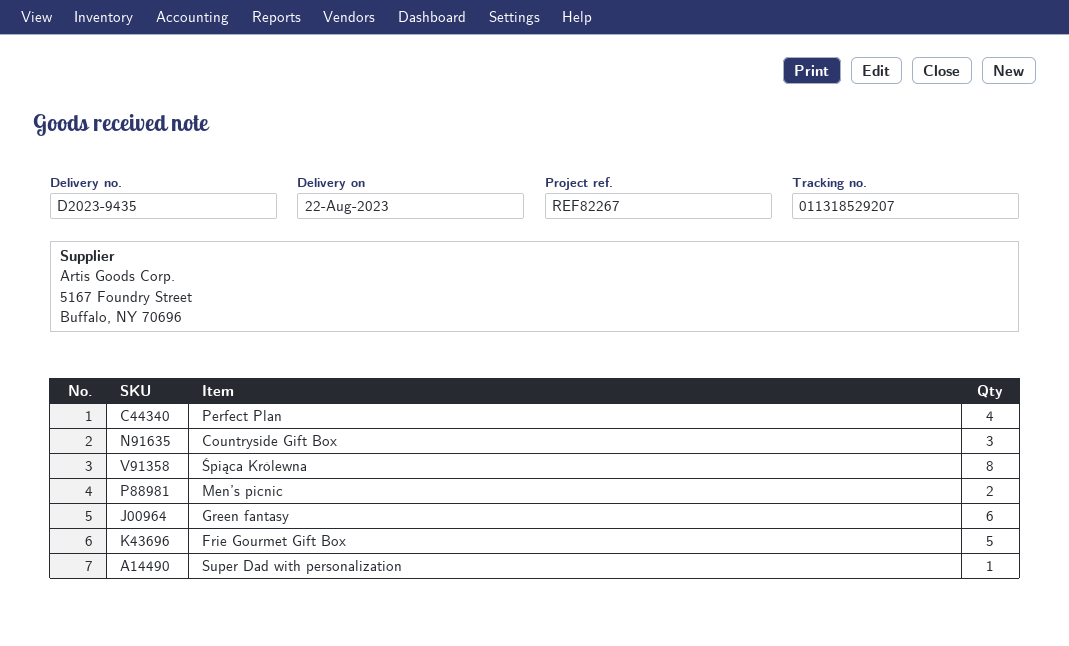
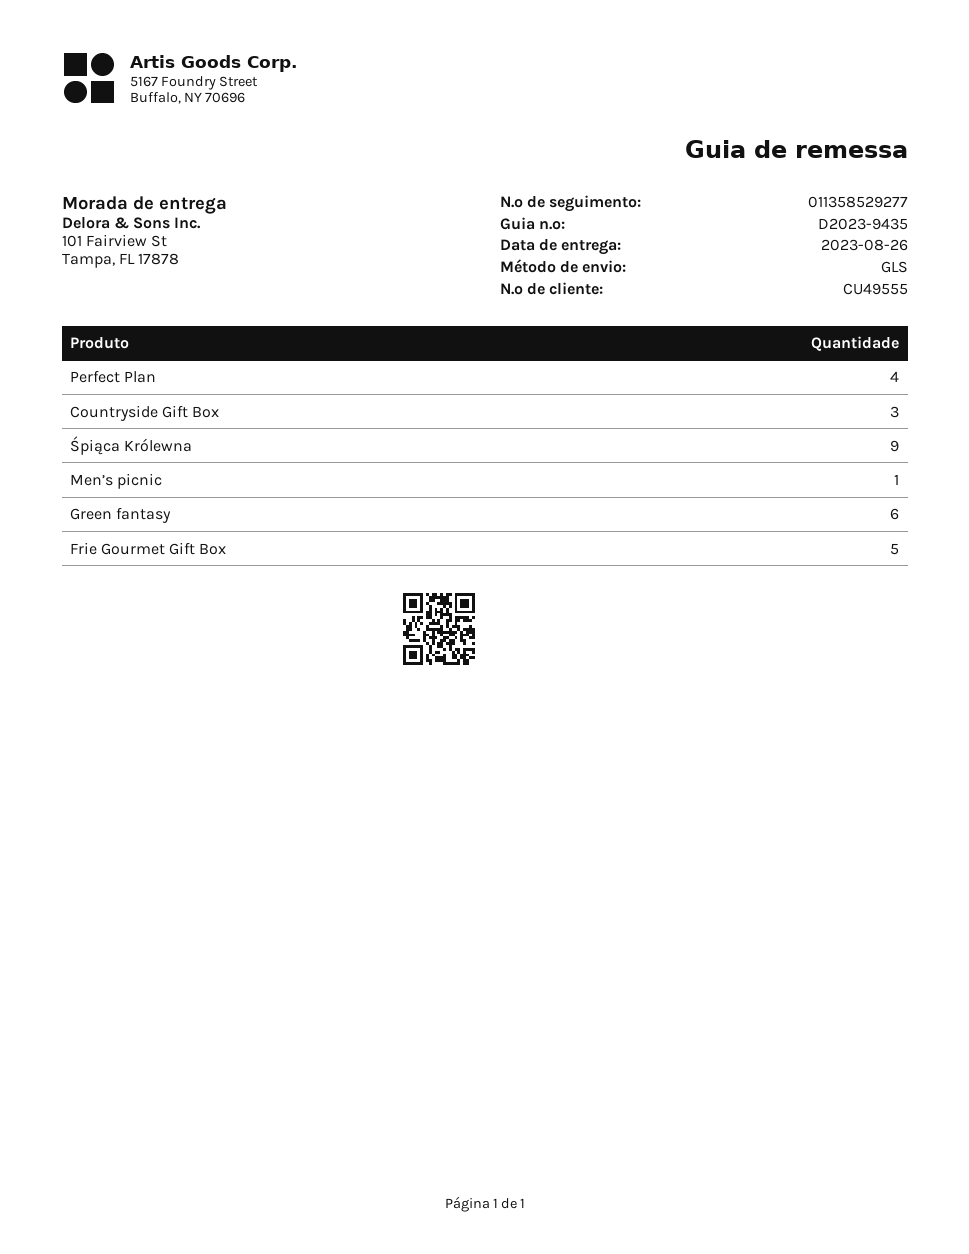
delivery date: 2023-08-22 -> 2023-08-26
tracking number: 011318529207 -> 011358529277
Śpiąca Królewna: 8 -> 9
Men’s picnic: 2 -> 1
Super Dad with personalization: 1 -> none

